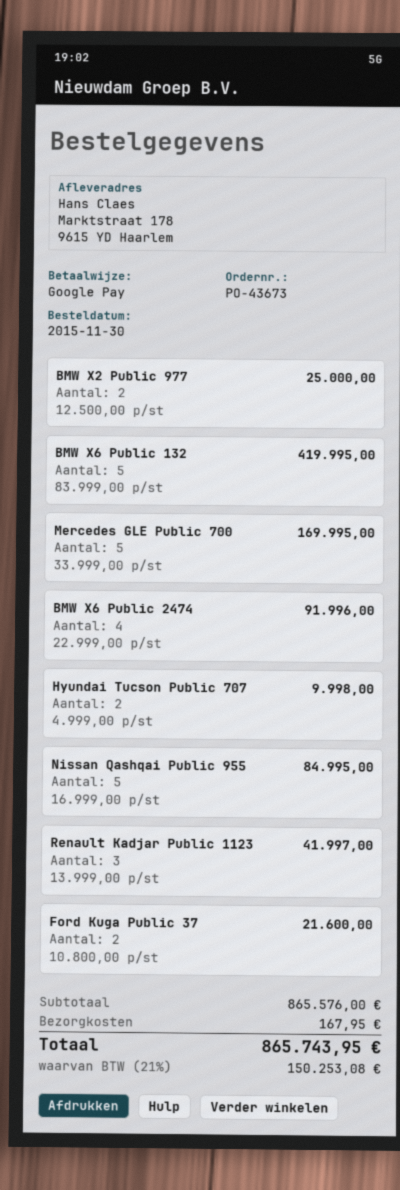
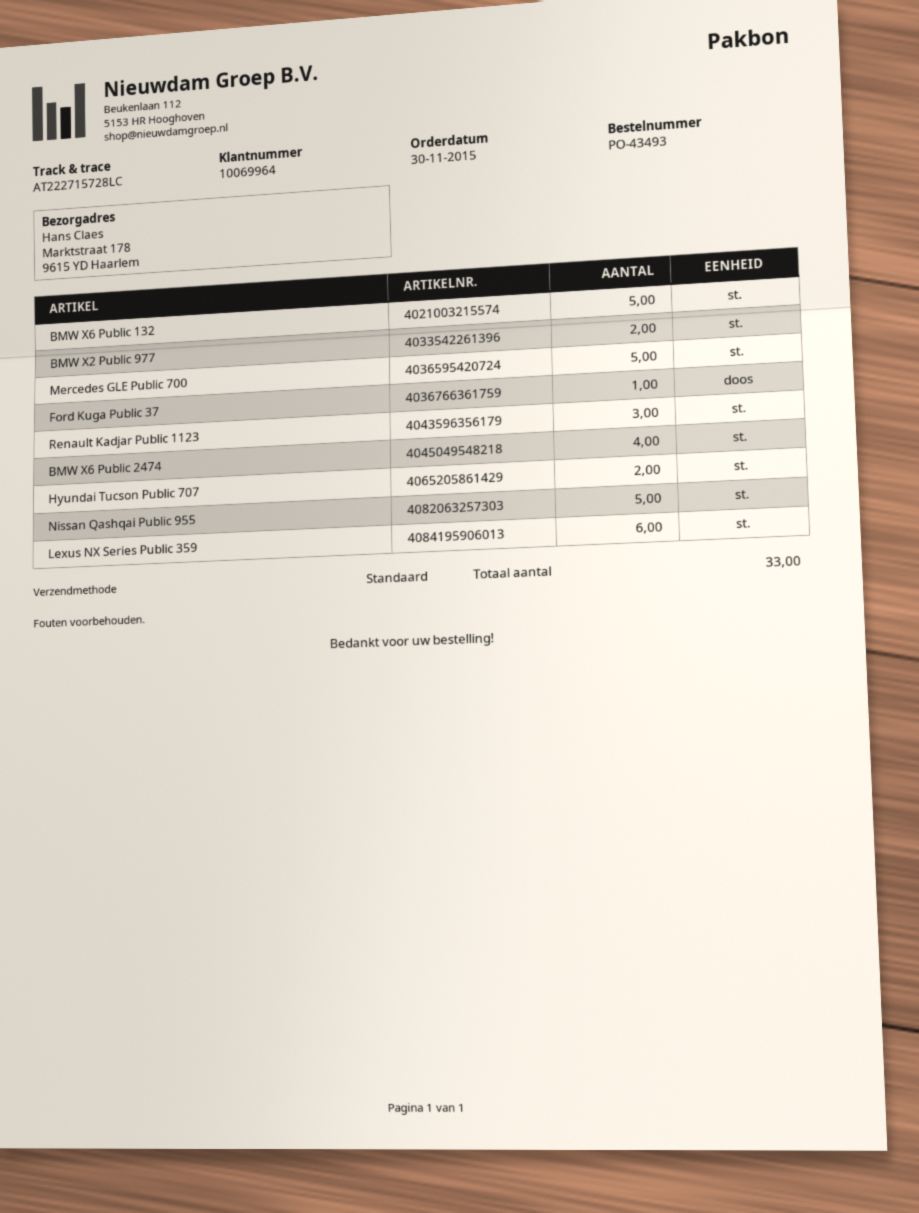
order number: PO-43673 -> PO-43493
Ford Kuga Public 37: 2 -> 1
Lexus NX Series Public 359: none -> 6

